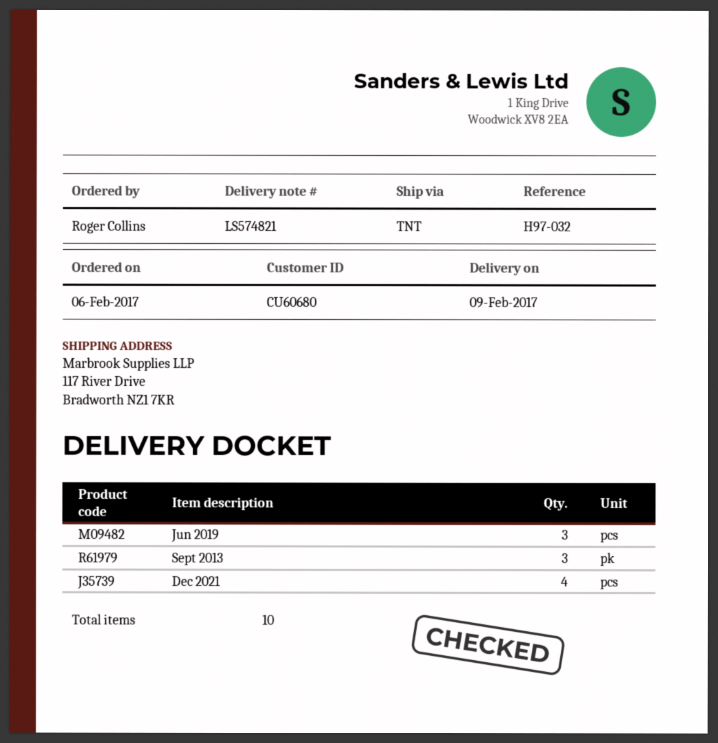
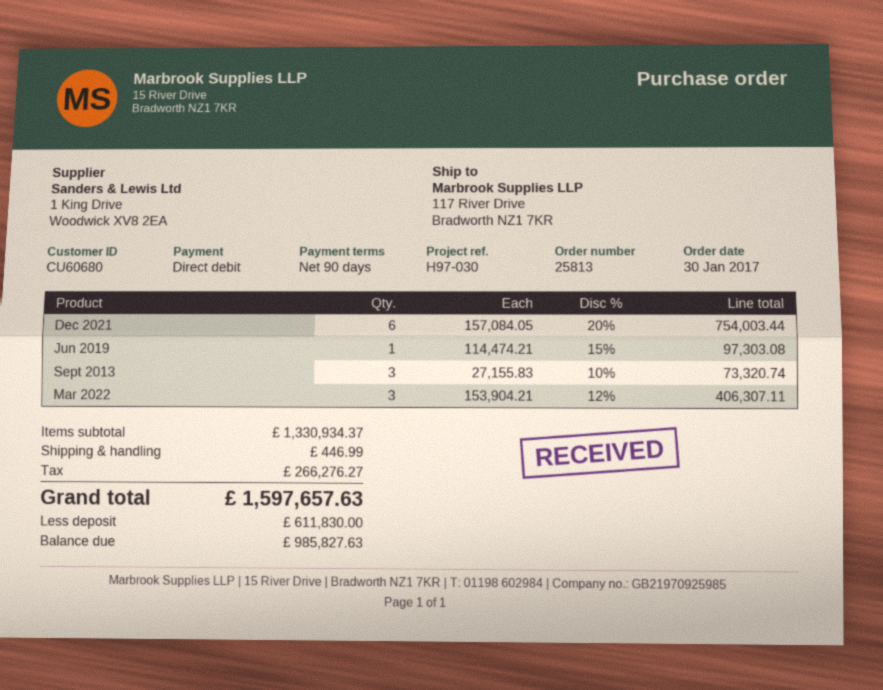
order date: 2017-02-06 -> 2017-01-30
reference: H97-032 -> H97-030
Jun 2019: 3 -> 1
Dec 2021: 4 -> 6
Mar 2022: none -> 3

